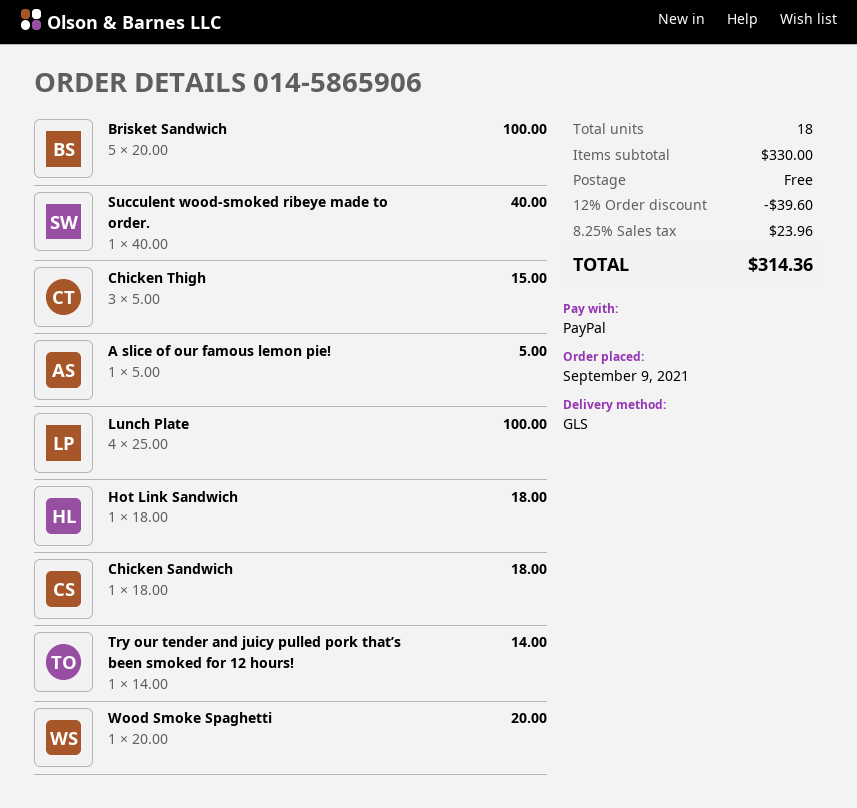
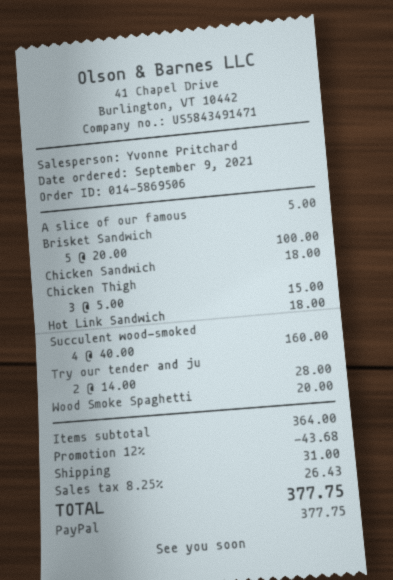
order number: 014-5865906 -> 014-5869506
Succulent wood-smoked ribeye made to order.: 1 x 40.00 = 40.00 -> 4 x 40.00 = 160.00
Lunch Plate: 4 x 25.00 = 100.00 -> none
Try our tender and juicy pulled pork that’s been smoked for 12 hours!: 1 x 14.00 = 14.00 -> 2 x 14.00 = 28.00
subtotal: 330.00 -> 364.00
discount: 12% = 39.60 -> 12% = 43.68
shipping: 0.00 -> 31.00
tax: 8.25% = 23.96 -> 8.25% = 26.43
total: 314.36 -> 377.75

